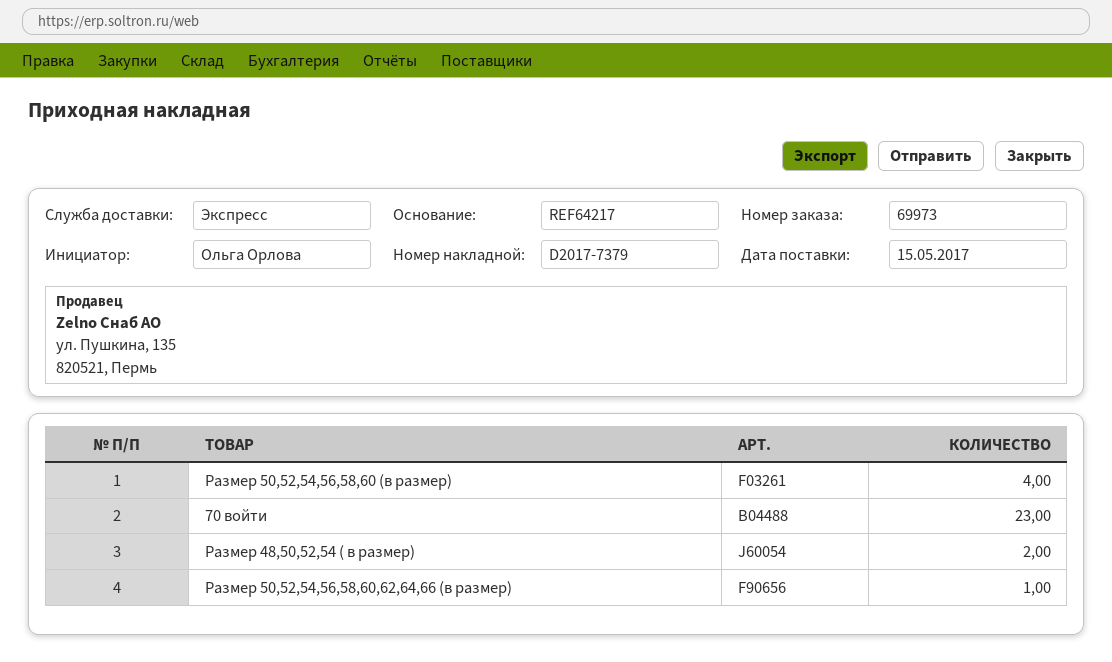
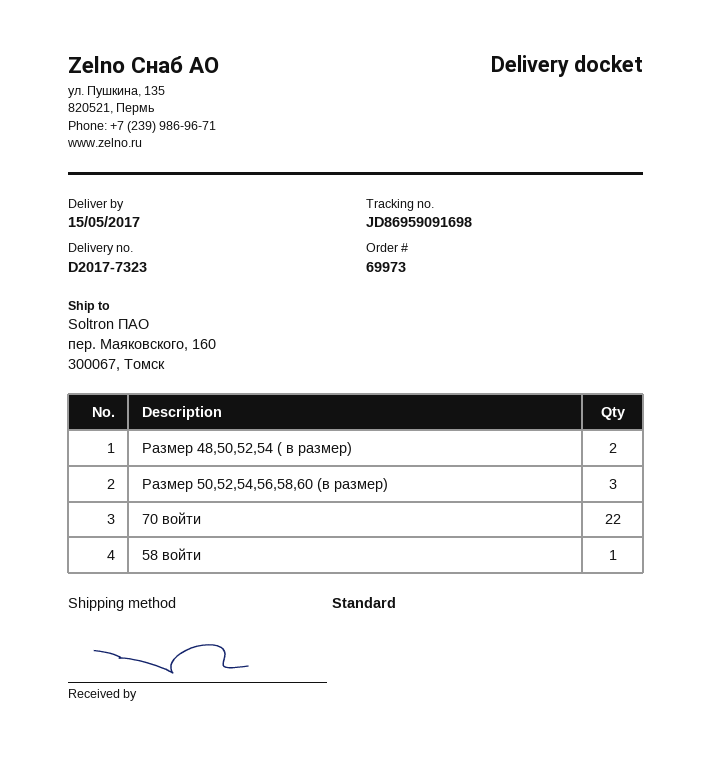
delivery note number: D2017-7379 -> D2017-7323
shipping method: express -> standard
Размер 50,52,54,56,58,60 (в размер): 4 -> 3
70 войти: 23 -> 22
Размер 50,52,54,56,58,60,62,64,66 (в размер): 1 -> none
58 войти: none -> 1

